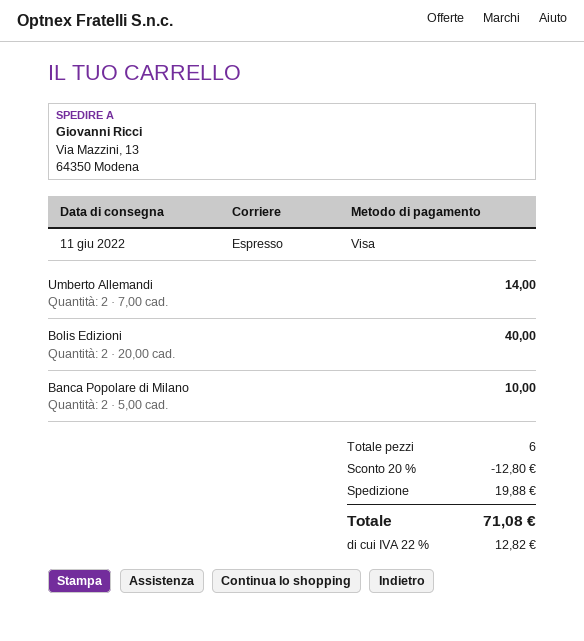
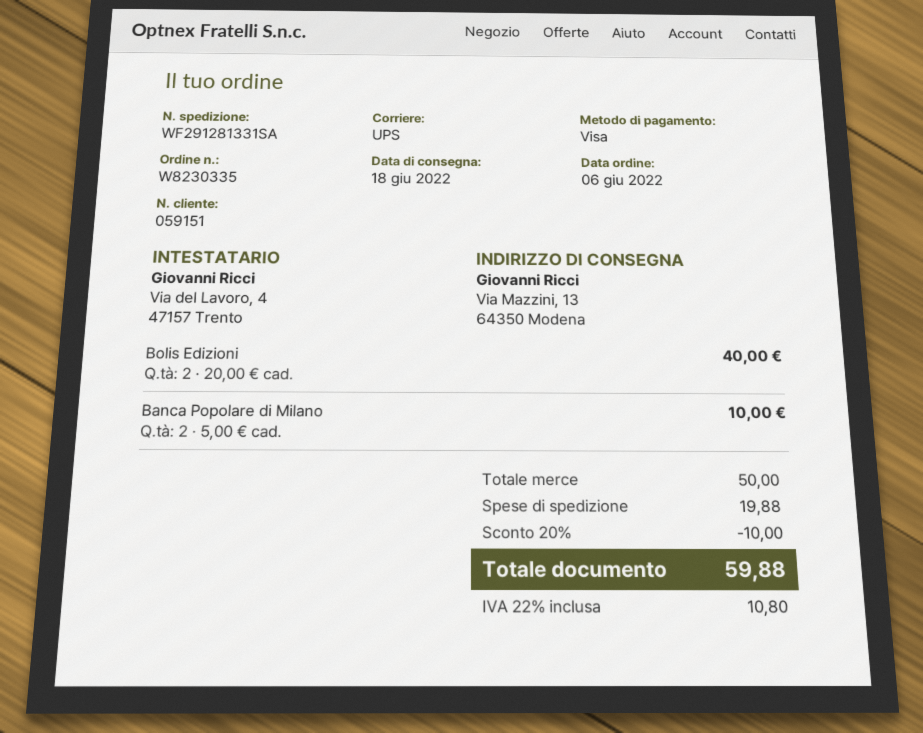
delivery date: 2022-06-11 -> 2022-06-18
shipping method: express -> UPS
Umberto Allemandi: 2 x 7.00 = 14.00 -> none
discount: 20% = 12.80 -> 20% = 10.00
tax: 22% = 12.82 -> 22% = 10.80
total: 71.08 -> 59.88

